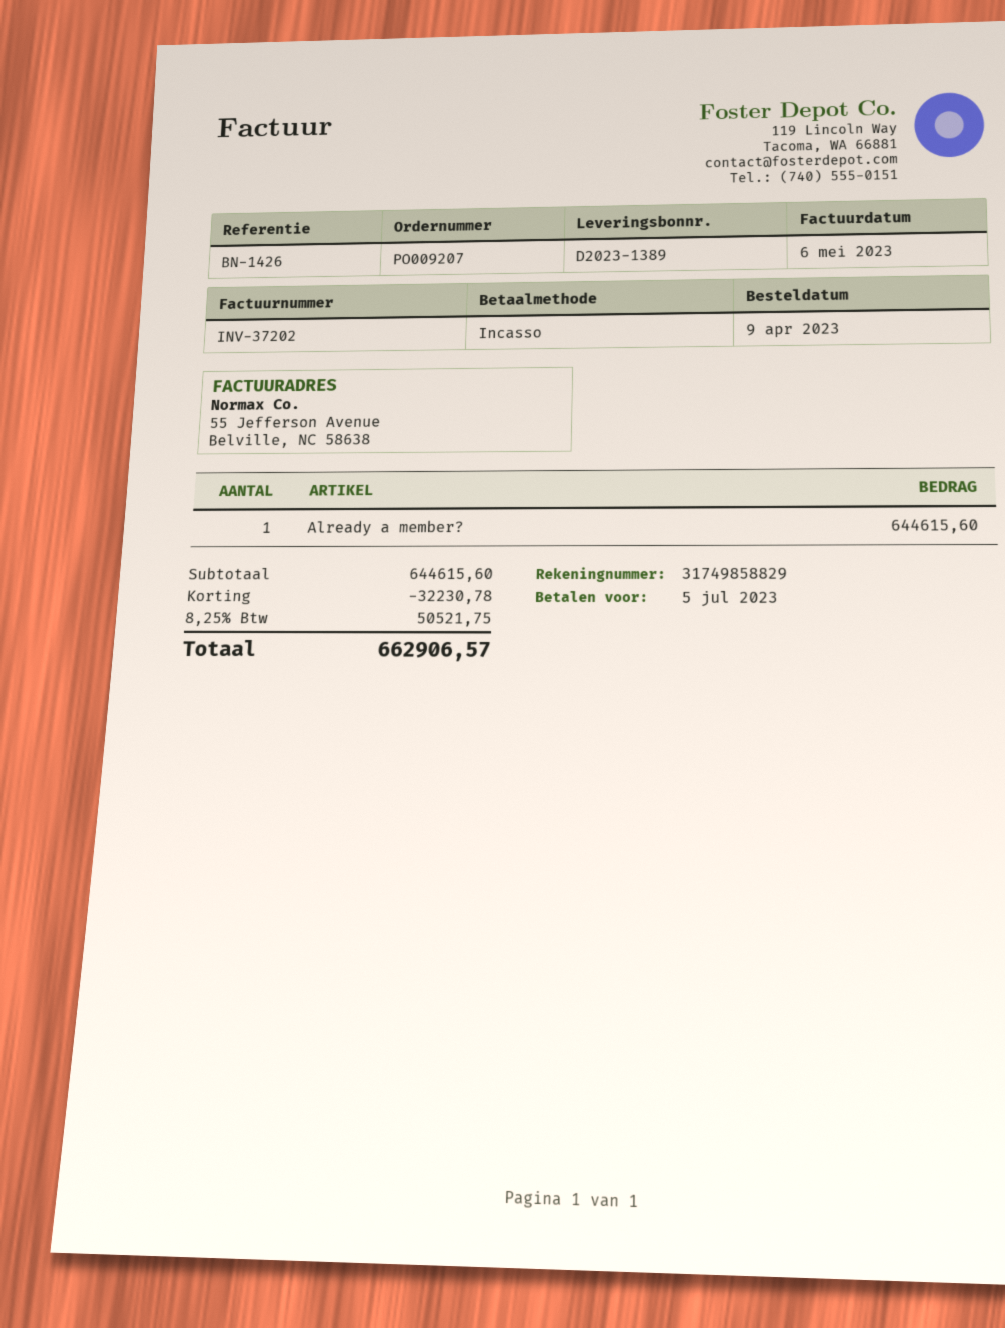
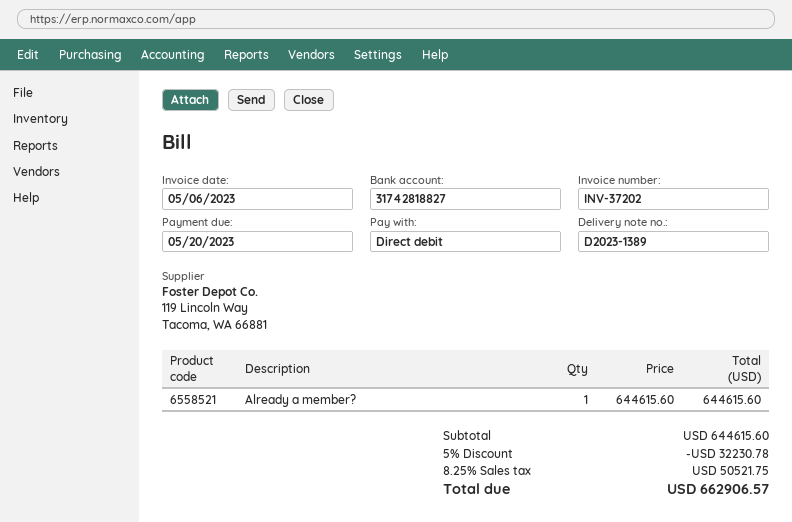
due date: 2023-07-05 -> 2023-05-20
bank account: 31749858829 -> 31742818827

